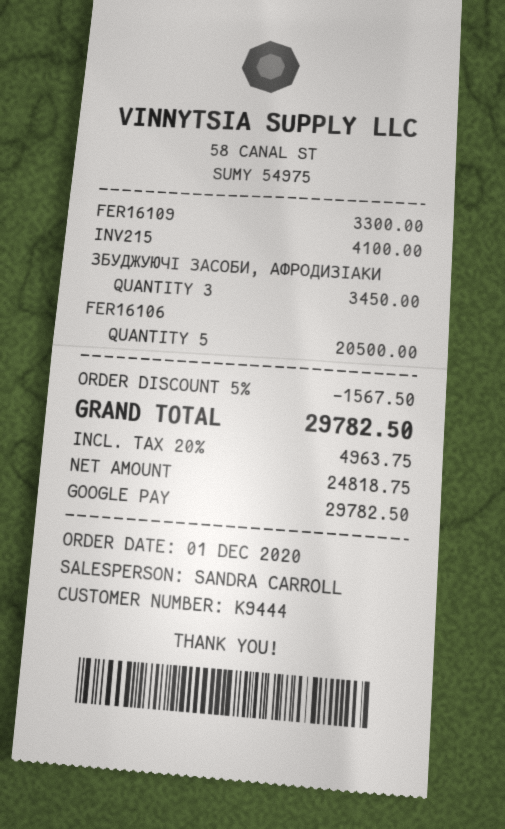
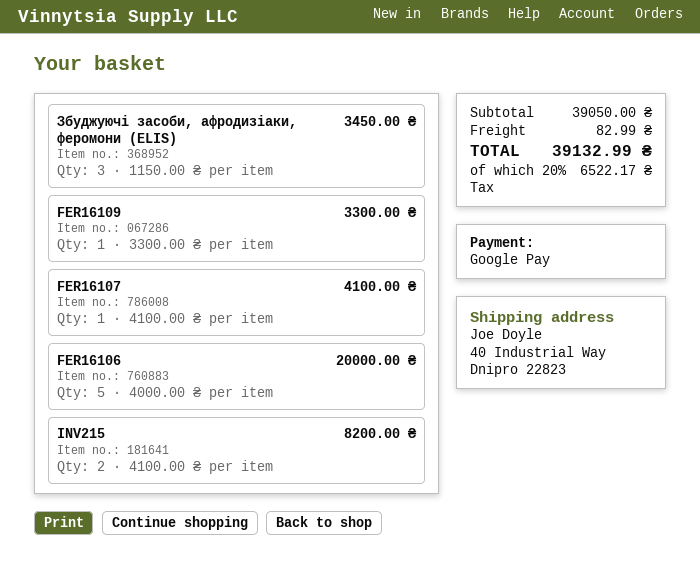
INV215: 1 for 4100.00 -> 2 for 8200.00
FER16106: 5 for 20500.00 -> 5 for 20000.00
FER16107: none -> 1 for 4100.00
discount: 5% = 1567.50 -> none
shipping: none -> 82.99
tax: 20% = 4963.75 -> 20% = 6522.17
total: 29782.50 -> 39132.99

